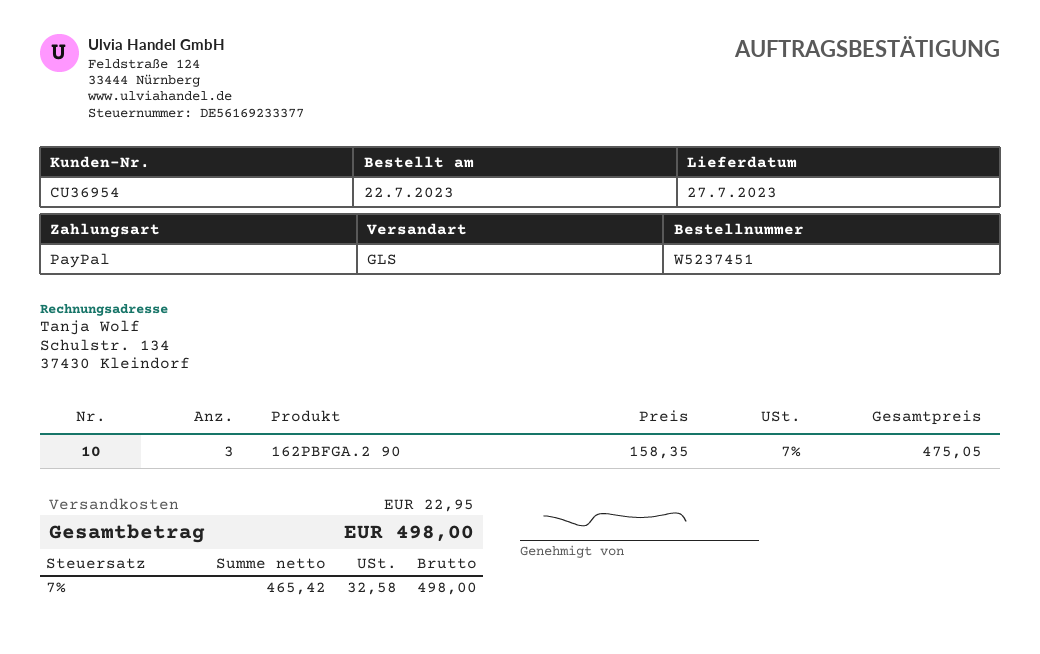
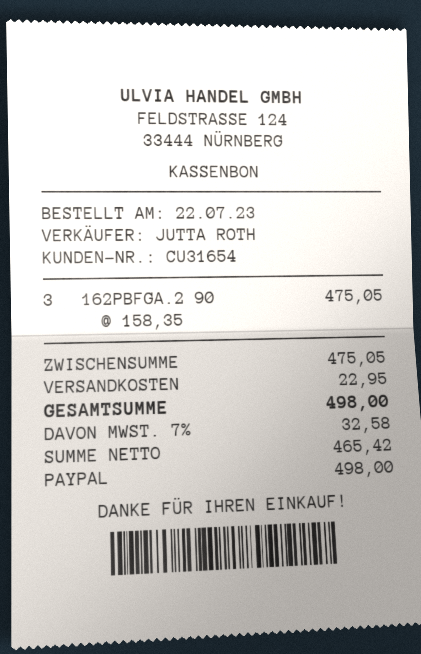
customer number: CU36954 -> CU31654

